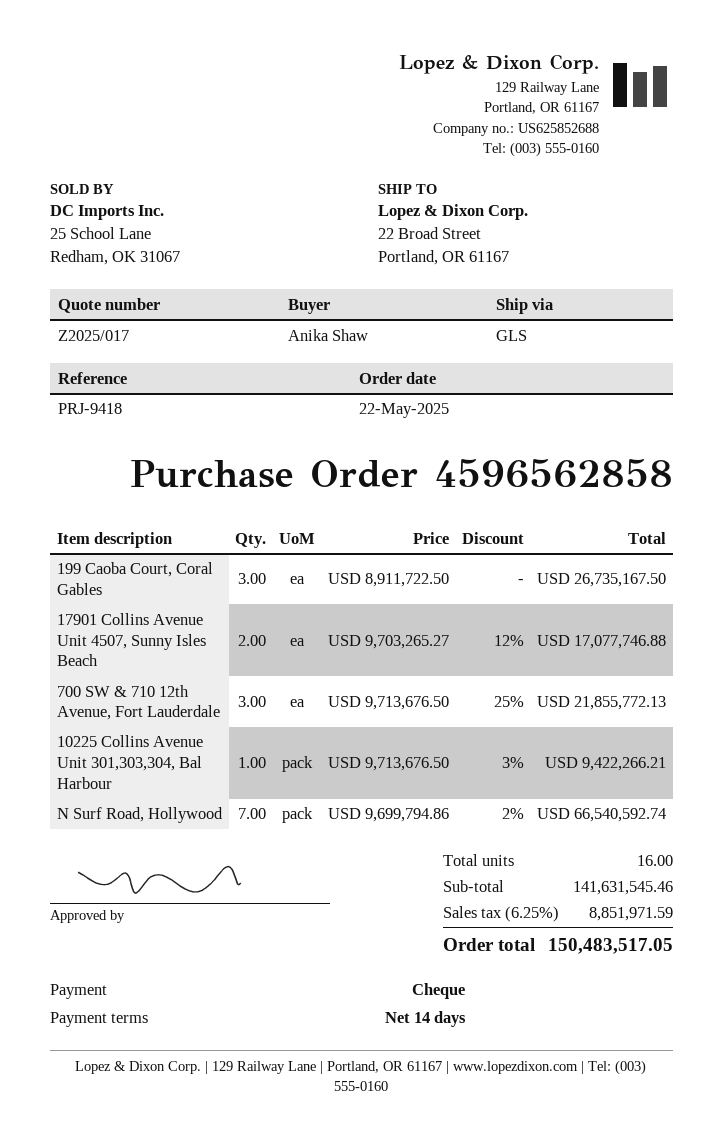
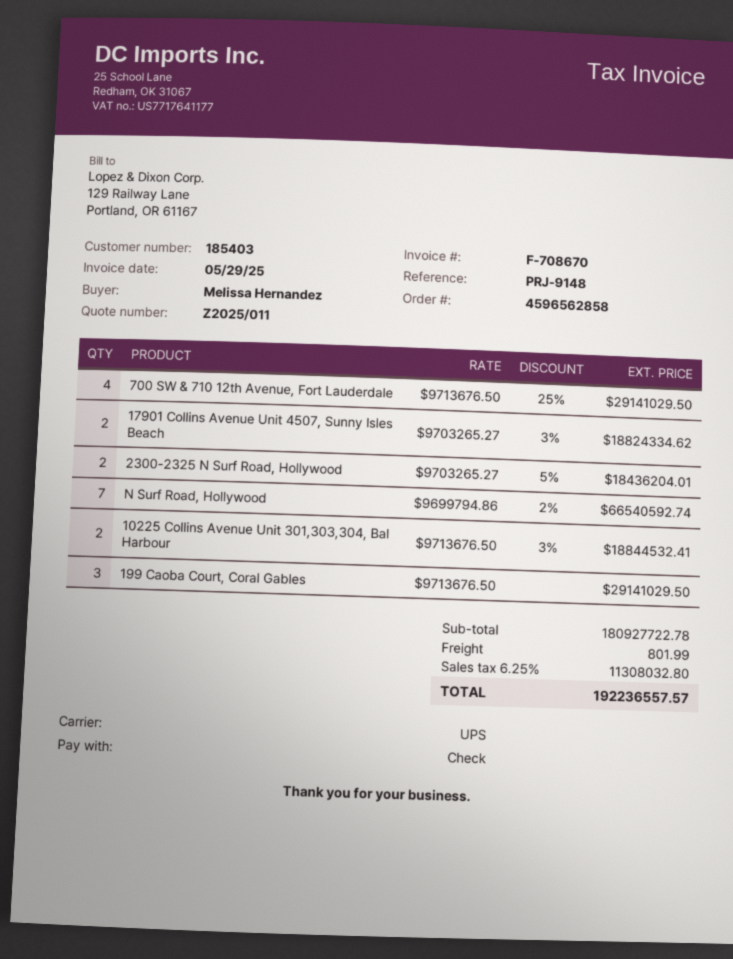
quote number: Z2025/017 -> Z2025/011
reference: PRJ-9418 -> PRJ-9148
ordered by: Anika Shaw -> Melissa Hernandez
shipping method: GLS -> UPS
199 Caoba Court, Coral Gables: 3 x 8911722.50 = 26735167.50 -> 3 x 9713676.50 = 29141029.50
17901 Collins Avenue Unit 4507, Sunny Isles Beach: 2 x 9703265.27 - 12% = 17077746.88 -> 2 x 9703265.27 - 3% = 18824334.62
700 SW & 710 12th Avenue, Fort Lauderdale: 3 x 9713676.50 - 25% = 21855772.13 -> 4 x 9713676.50 - 25% = 29141029.50
10225 Collins Avenue Unit 301,303,304, Bal Harbour: 1 x 9713676.50 - 3% = 9422266.21 -> 2 x 9713676.50 - 3% = 18844532.41
2300-2325 N Surf Road, Hollywood: none -> 2 x 9703265.27 - 5% = 18436204.01
subtotal: 141631545.46 -> 180927722.78
shipping: none -> 801.99
tax: 6.25% = 8851971.59 -> 6.25% = 11308032.80
total: 150483517.05 -> 192236557.57

